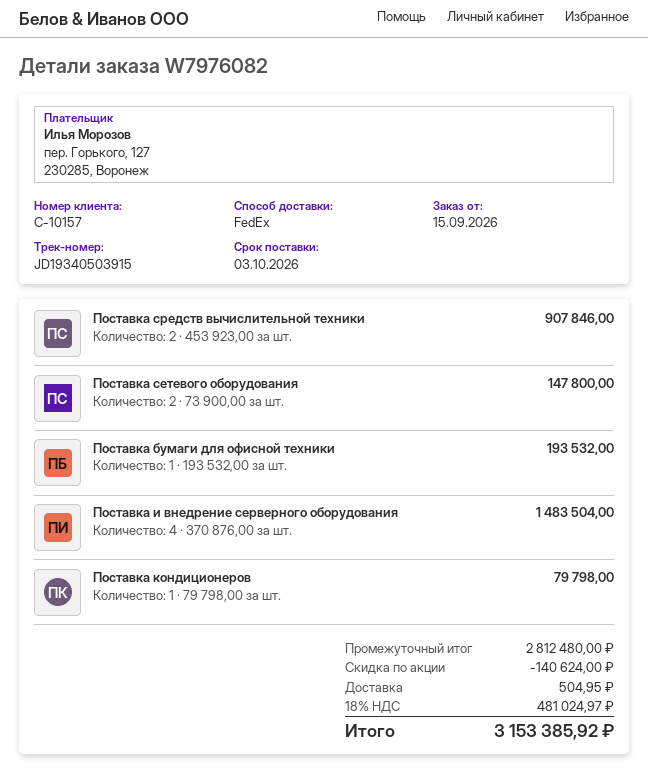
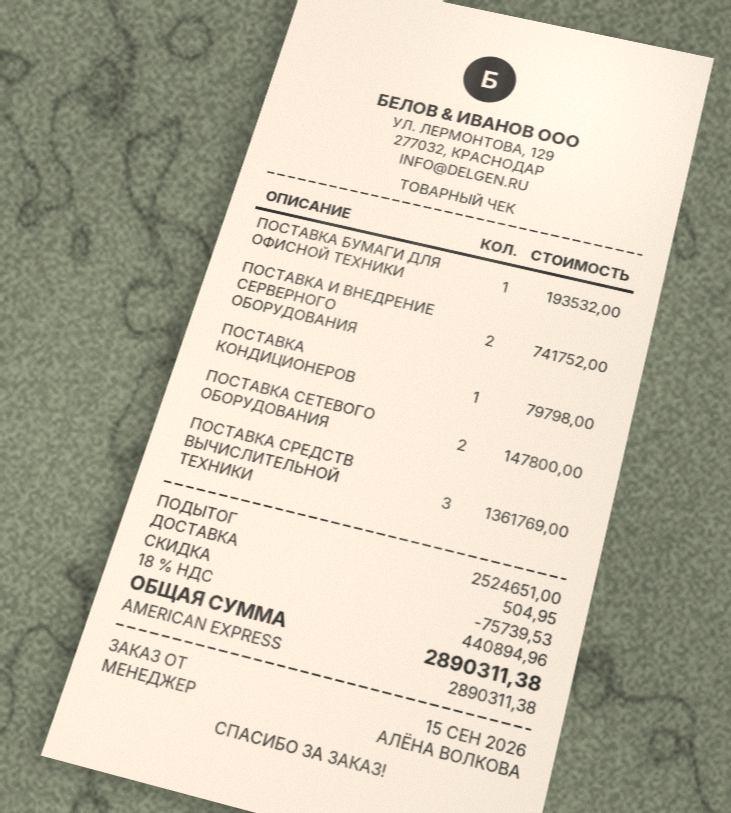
Поставка средств вычислительной техники: 2 for 907846.00 -> 3 for 1361769.00
Поставка и внедрение серверного оборудования: 4 for 1483504.00 -> 2 for 741752.00
subtotal: 2812480.00 -> 2524651.00
discount: 140624.00 -> 75739.53
tax: 18% = 481024.97 -> 18% = 440894.96
total: 3153385.92 -> 2890311.38

